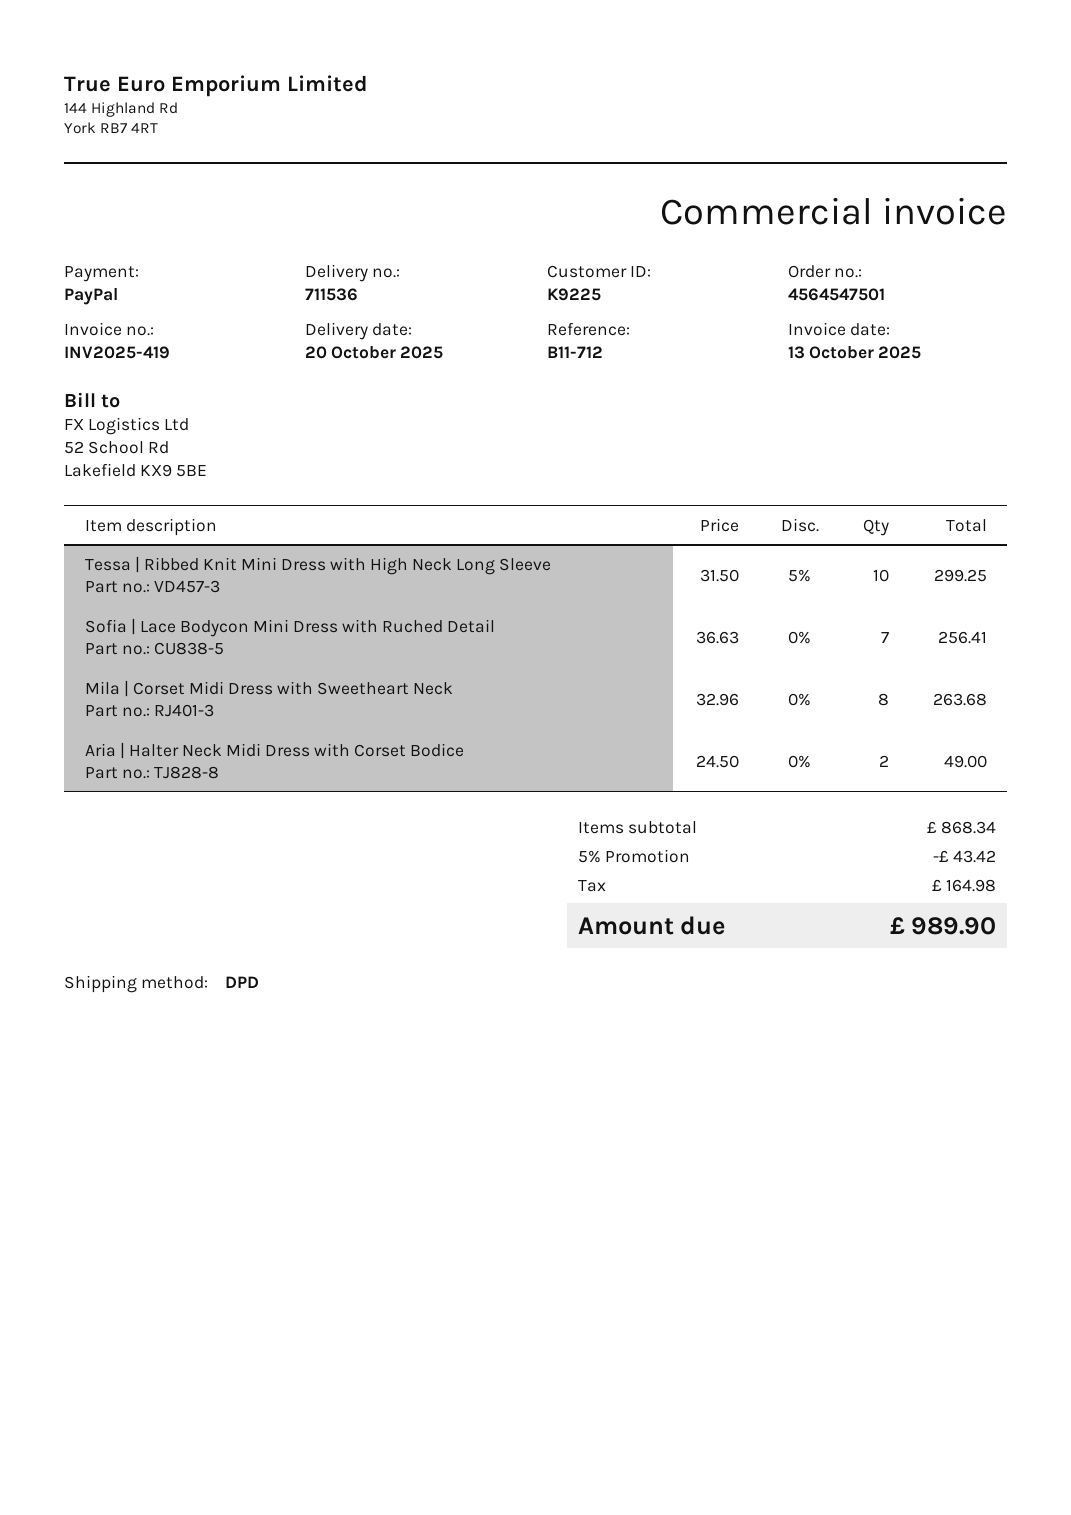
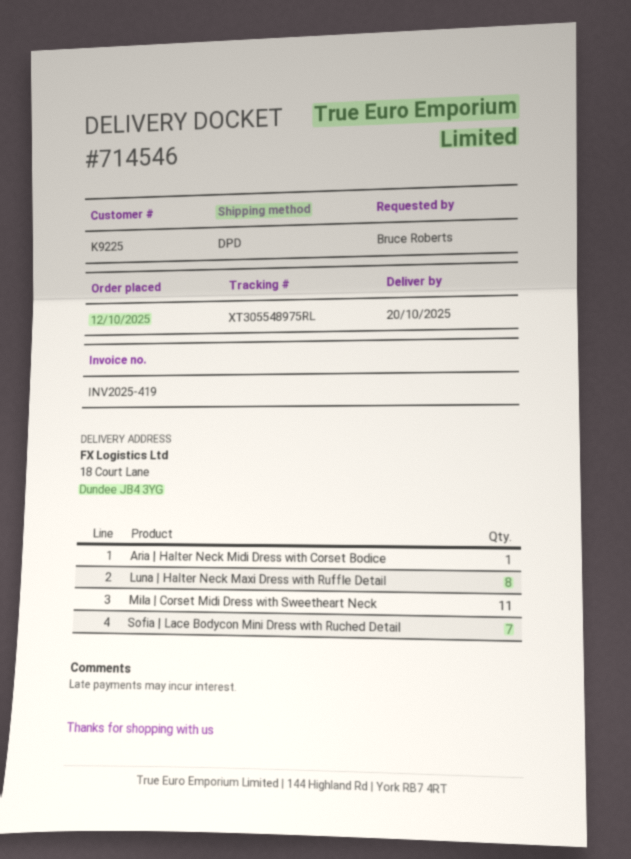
delivery note number: 711536 -> 714546
Tessa | Ribbed Knit Mini Dress with High Neck Long Sleeve: 10 -> none
Mila | Corset Midi Dress with Sweetheart Neck: 8 -> 11
Aria | Halter Neck Midi Dress with Corset Bodice: 2 -> 1
Luna | Halter Neck Maxi Dress with Ruffle Detail: none -> 8

